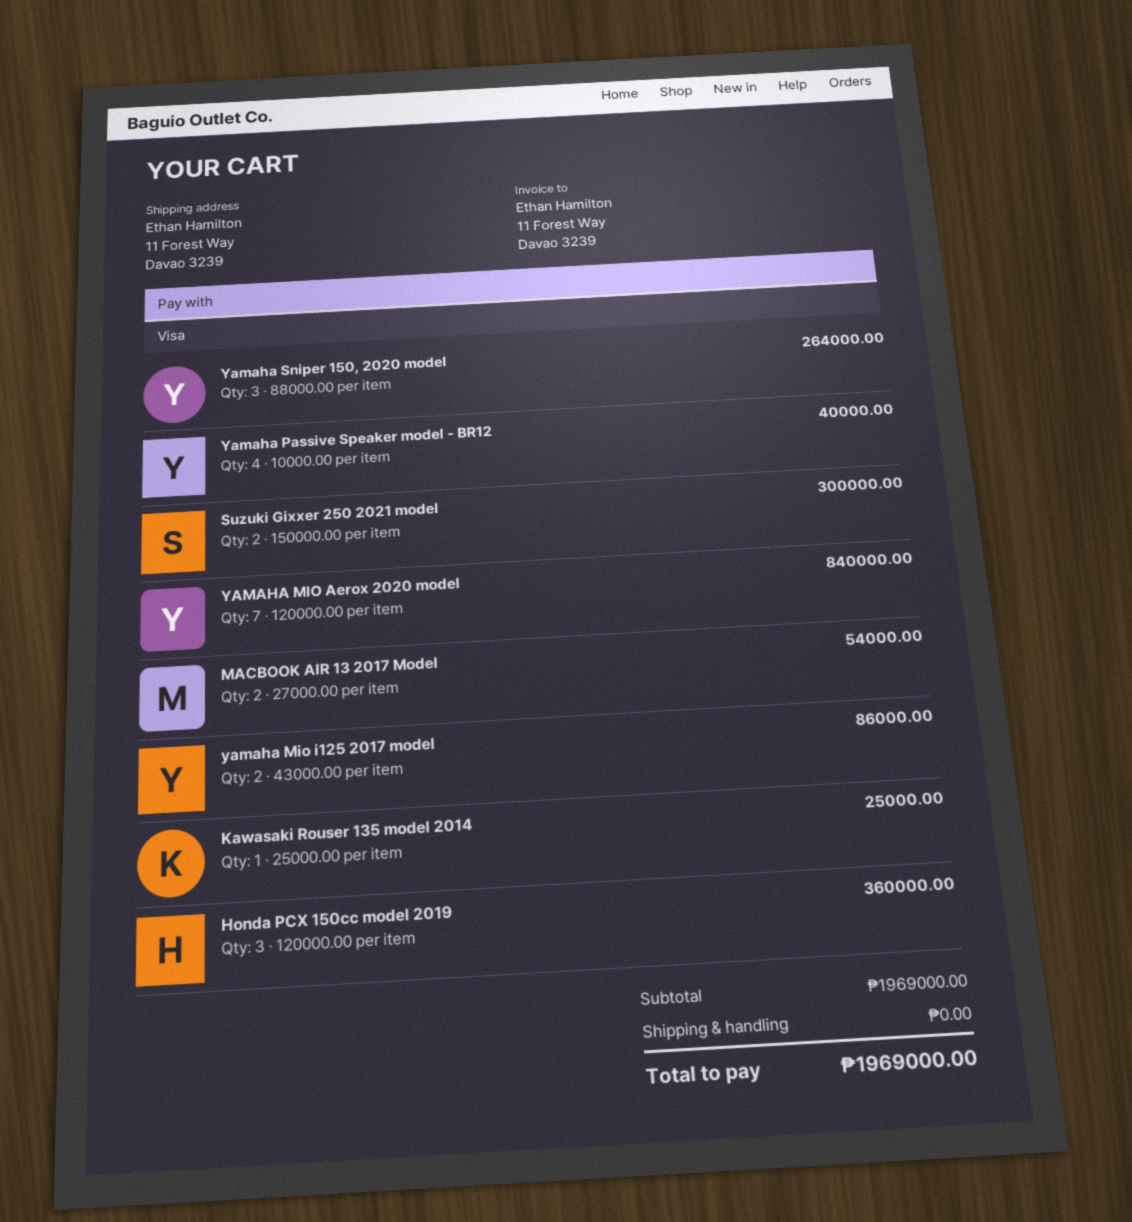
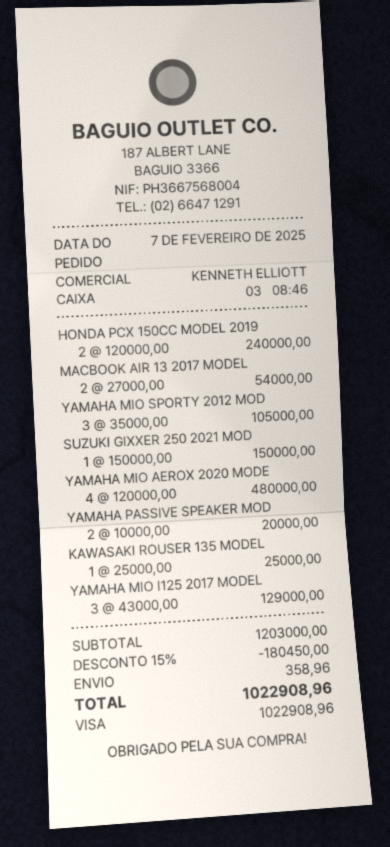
Yamaha Sniper 150, 2020 model: 3 x 88000.00 = 264000.00 -> none
Yamaha Passive Speaker model - BR12: 4 x 10000.00 = 40000.00 -> 2 x 10000.00 = 20000.00
Suzuki Gixxer 250 2021 model: 2 x 150000.00 = 300000.00 -> 1 x 150000.00 = 150000.00
YAMAHA MIO Aerox 2020 model: 7 x 120000.00 = 840000.00 -> 4 x 120000.00 = 480000.00
yamaha Mio i125 2017 model: 2 x 43000.00 = 86000.00 -> 3 x 43000.00 = 129000.00
Honda PCX 150cc model 2019: 3 x 120000.00 = 360000.00 -> 2 x 120000.00 = 240000.00
YAMAHA MIO SPORTY 2012 MOD: none -> 3 x 35000.00 = 105000.00
subtotal: 1969000.00 -> 1203000.00
discount: none -> 15% = 180450.00
shipping: 0.00 -> 358.96
total: 1969000.00 -> 1022908.96

